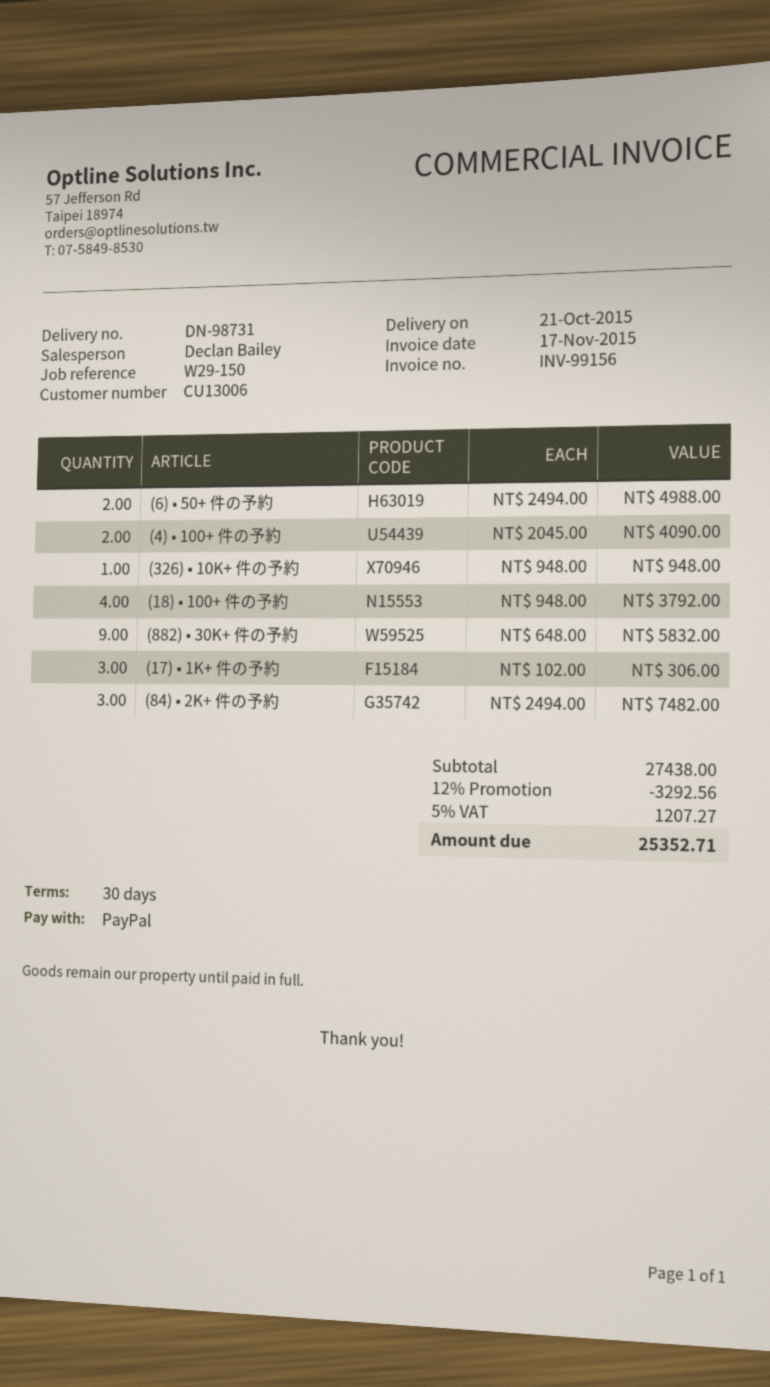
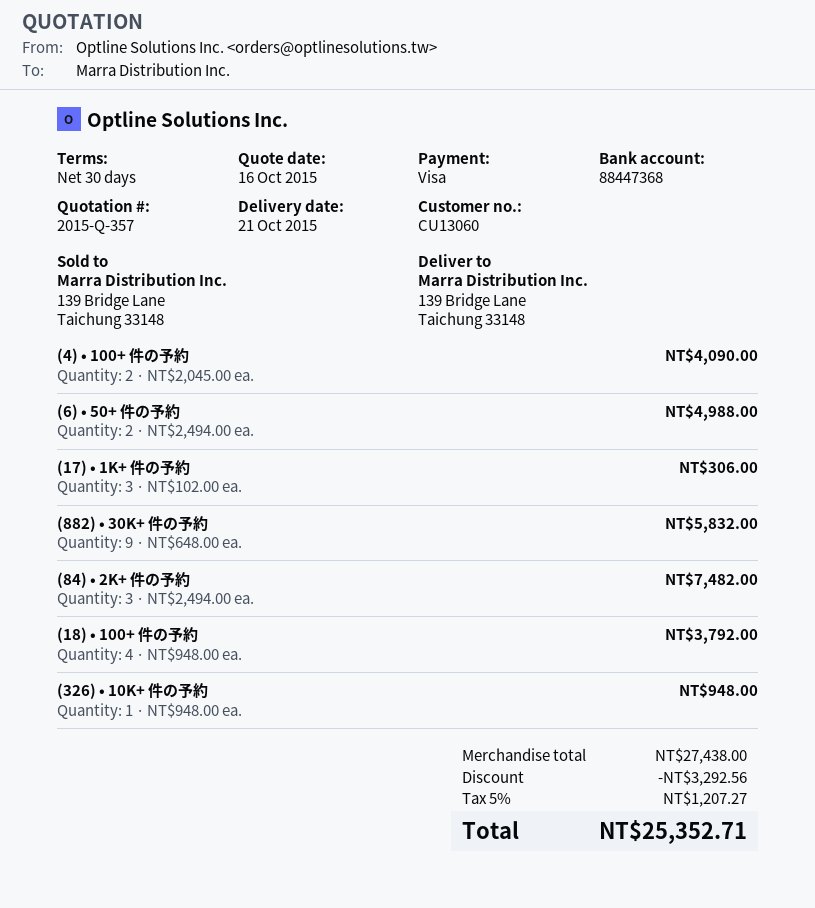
customer number: CU13006 -> CU13060
payment method: PayPal -> Visa

